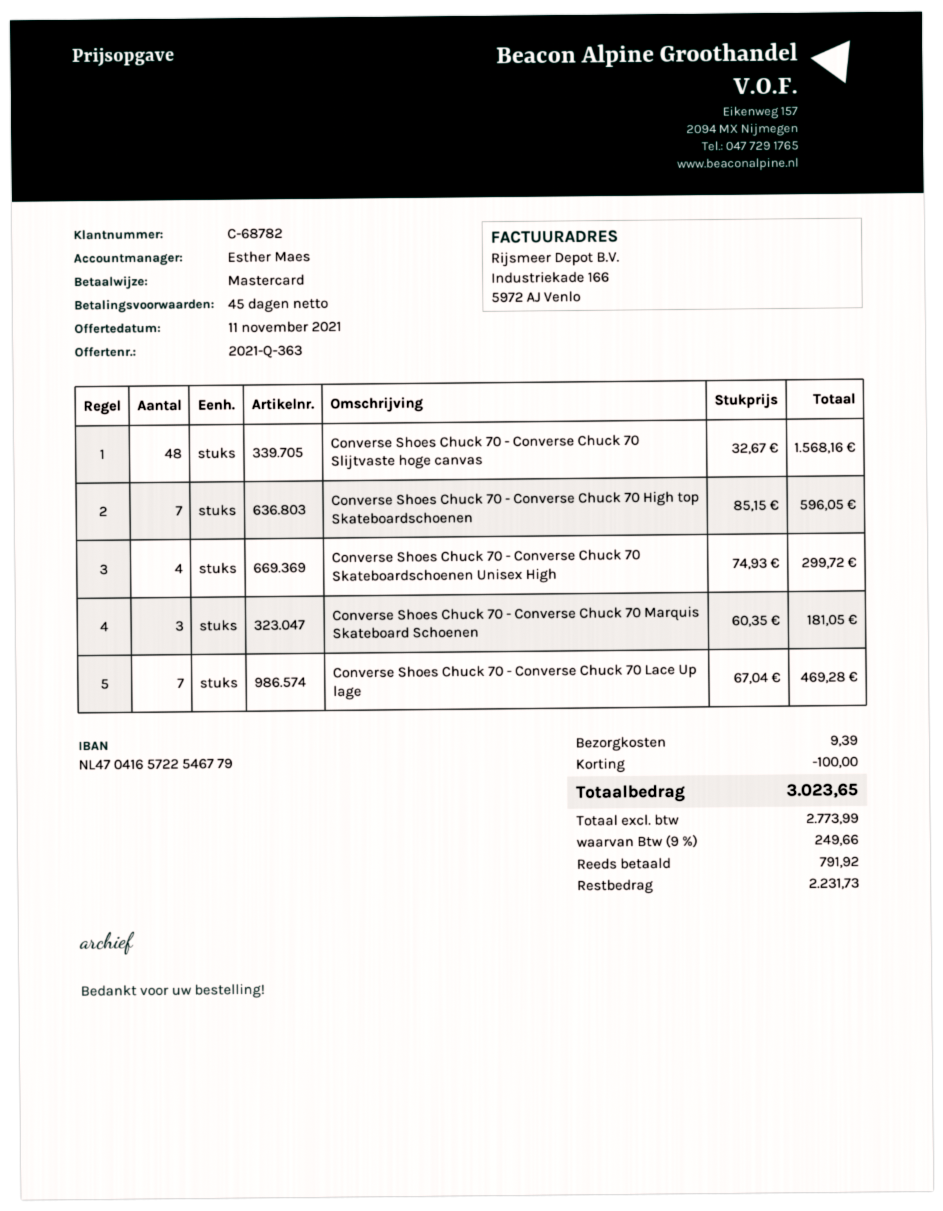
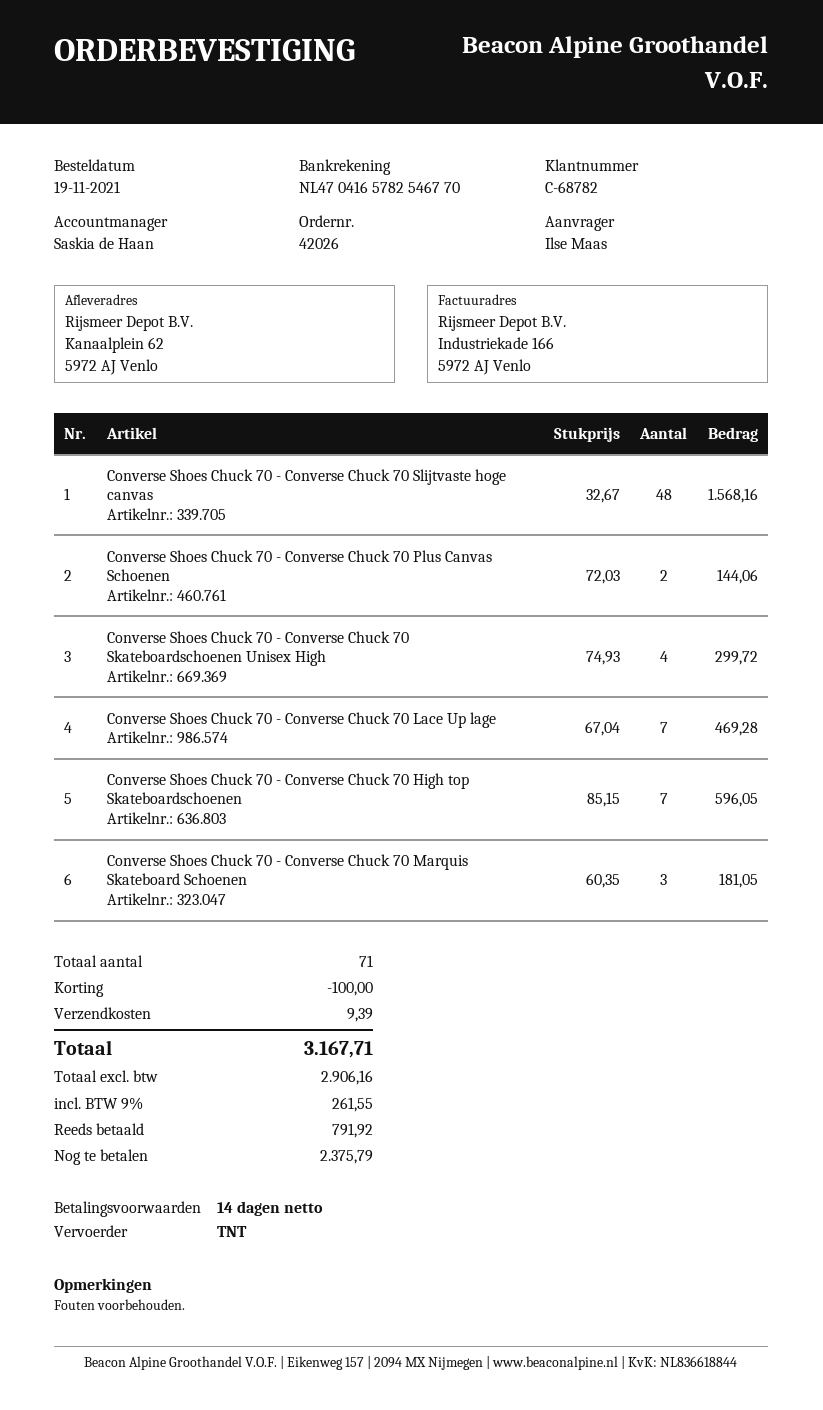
payment terms: 45 days -> 14 days
sales rep: Esther Maes -> Saskia de Haan
bank account: NL4704165722546779 -> NL4704165782546770
Converse Shoes Chuck 70 - Converse Chuck 70 Plus Canvas Schoenen: none -> 2 x 72.03 = 144.06
net: 2773.99 -> 2906.16
tax: 9% = 249.66 -> 9% = 261.55
total: 3023.65 -> 3167.71
balance: 2231.73 -> 2375.79

